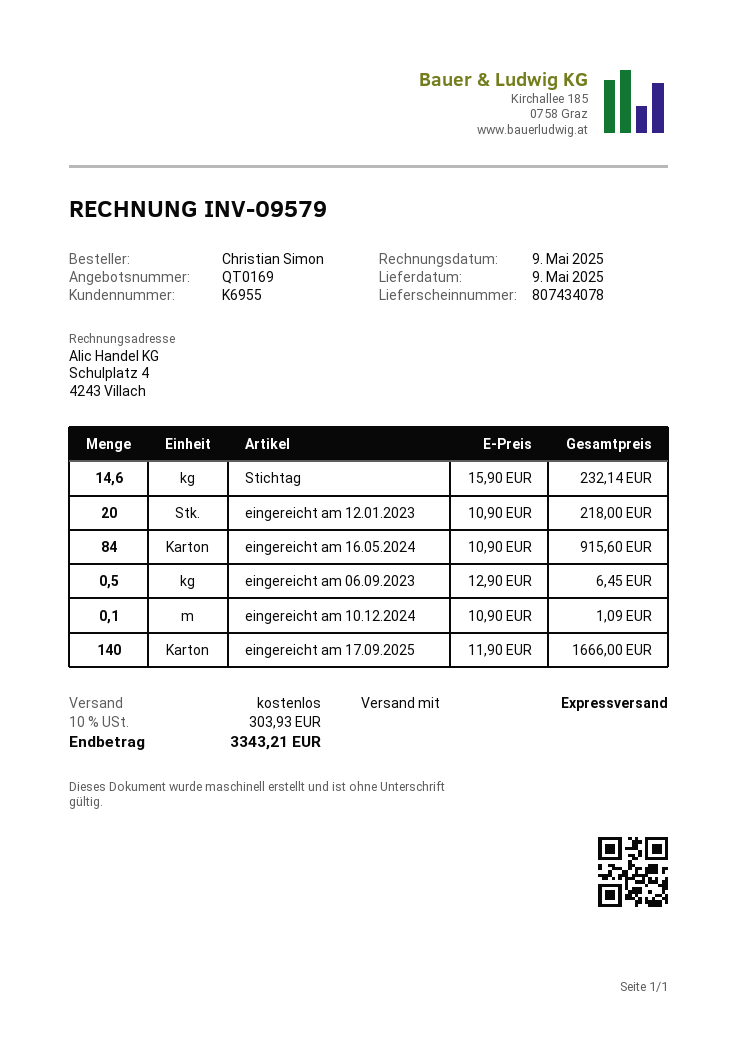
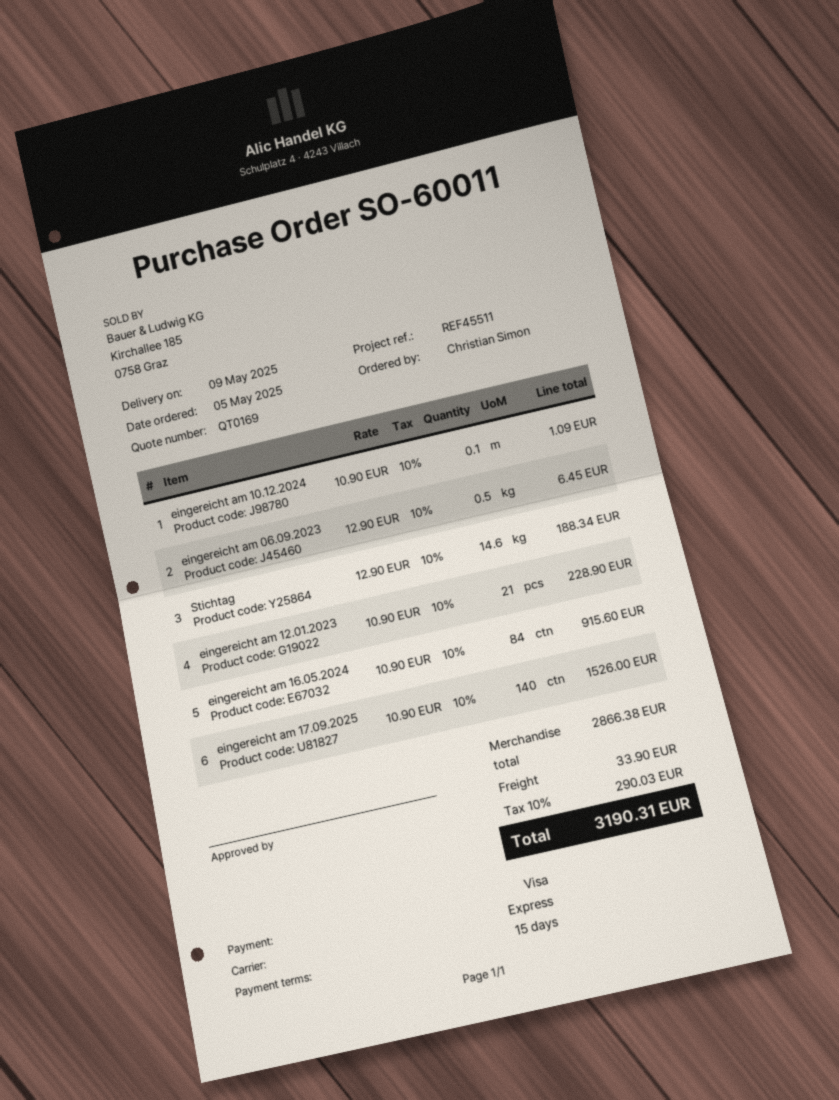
Stichtag: 14.6 x 15.90 = 232.14 -> 14.6 x 12.90 = 188.34
eingereicht am 12.01.2023: 20 x 10.90 = 218.00 -> 21 x 10.90 = 228.90
eingereicht am 17.09.2025: 140 x 11.90 = 1666.00 -> 140 x 10.90 = 1526.00
shipping: 0.00 -> 33.90
tax: 10% = 303.93 -> 10% = 290.03
total: 3343.21 -> 3190.31

